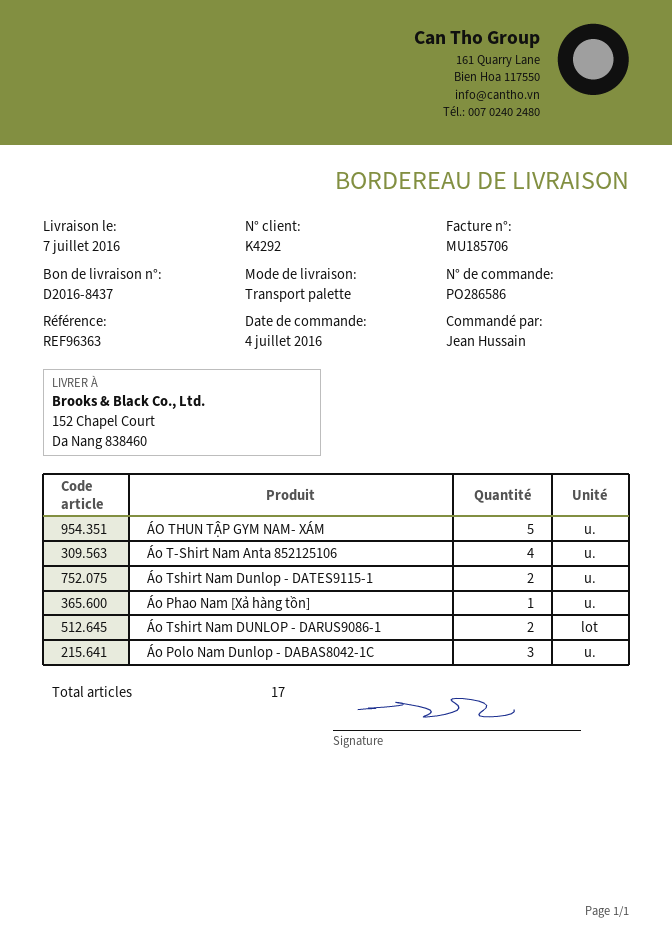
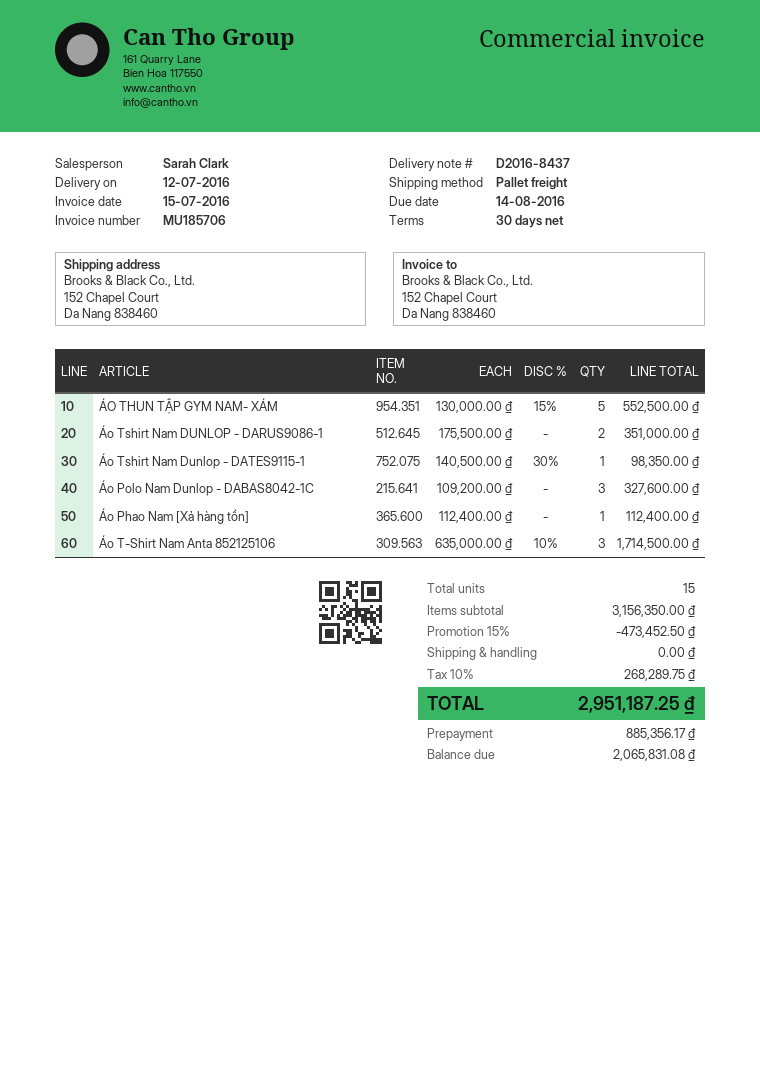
delivery date: 2016-07-07 -> 2016-07-12
Áo T-Shirt Nam Anta 852125106: 4 -> 3
Áo Tshirt Nam Dunlop - DATES9115-1: 2 -> 1
total quantity: 17 -> 15

